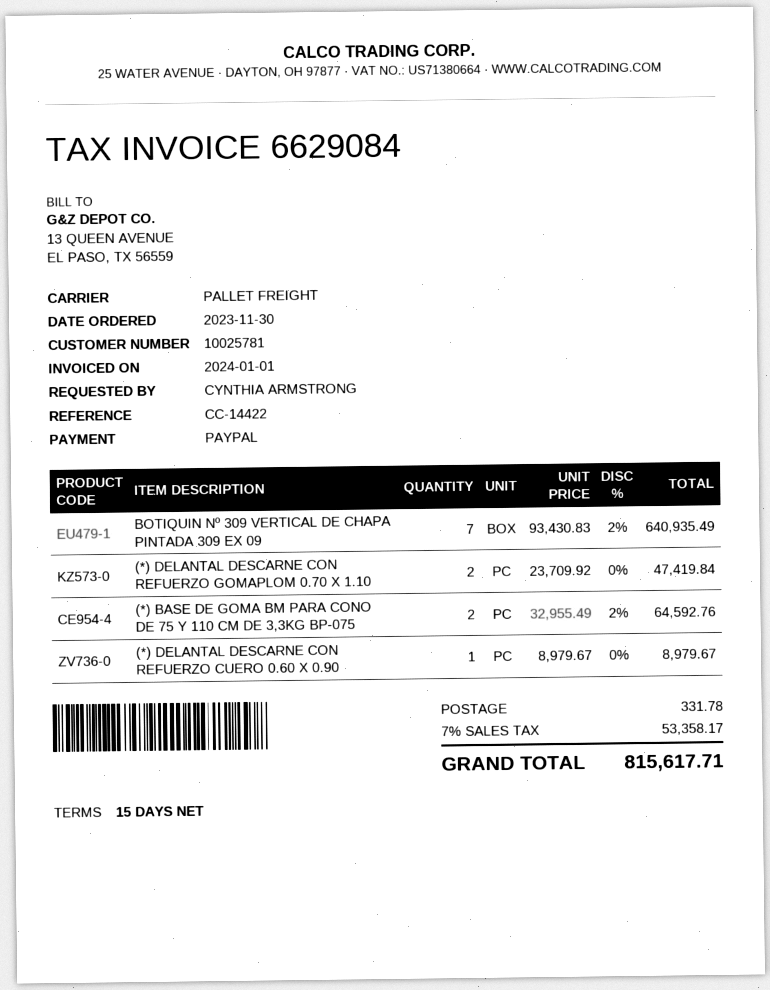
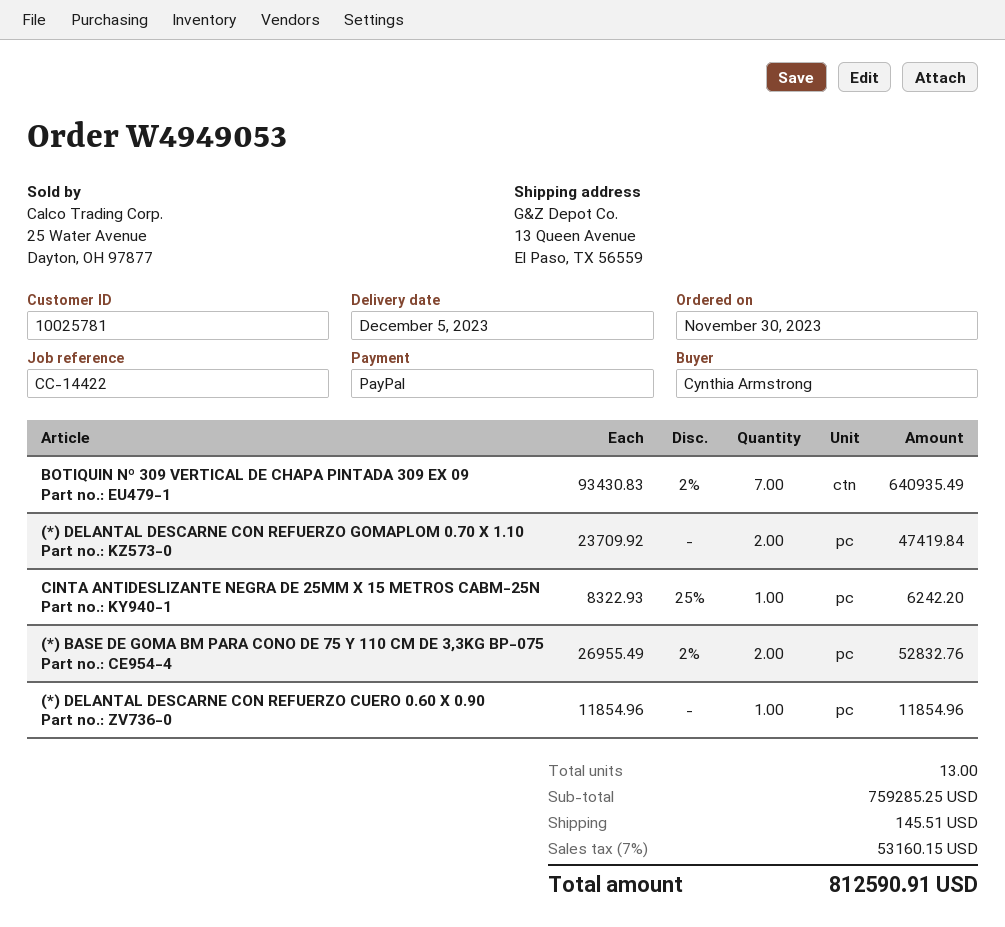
(*) BASE DE GOMA BM PARA CONO DE 75 Y 110 CM DE 3,3KG BP-075: 2 x 32955.49 - 2% = 64592.76 -> 2 x 26955.49 - 2% = 52832.76
(*) DELANTAL DESCARNE CON REFUERZO CUERO 0.60 X 0.90: 1 x 8979.67 = 8979.67 -> 1 x 11854.96 = 11854.96
CINTA ANTIDESLIZANTE NEGRA DE 25MM X 15 METROS CABM-25N: none -> 1 x 8322.93 - 25% = 6242.20
shipping: 331.78 -> 145.51
tax: 7% = 53358.17 -> 7% = 53160.15
total: 815617.71 -> 812590.91

